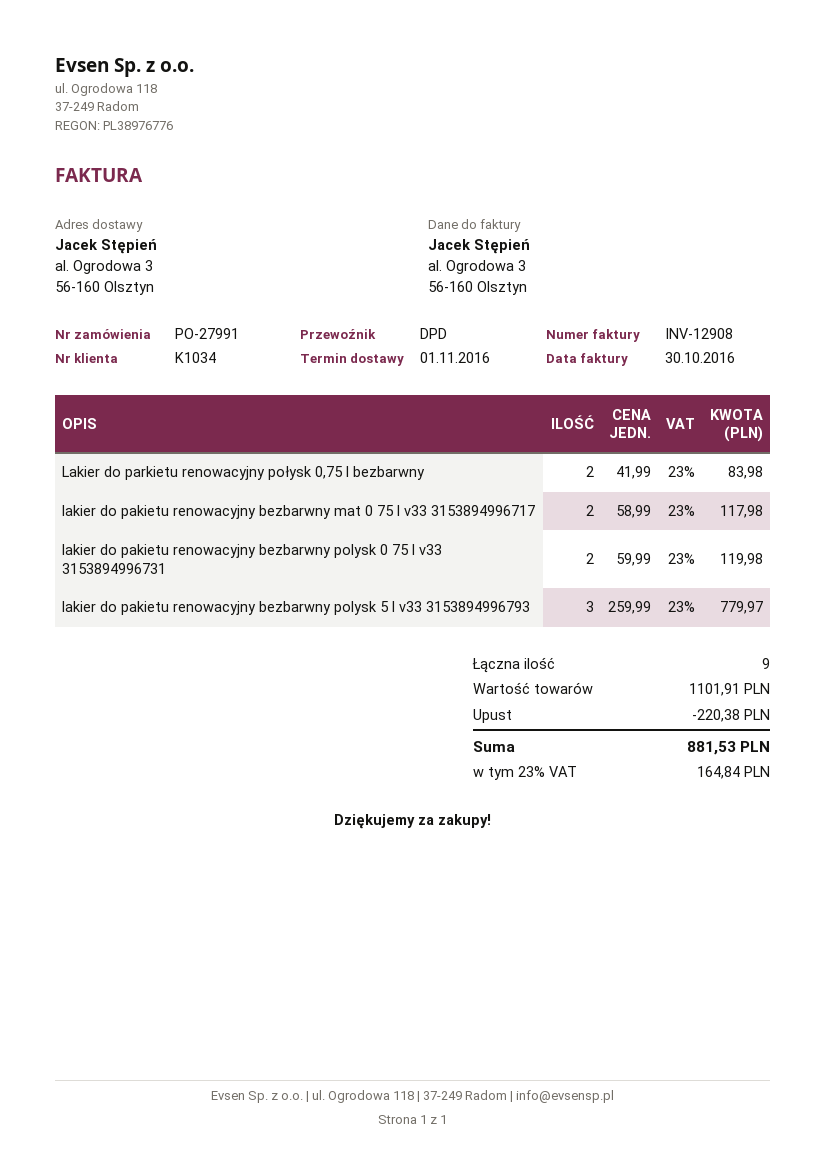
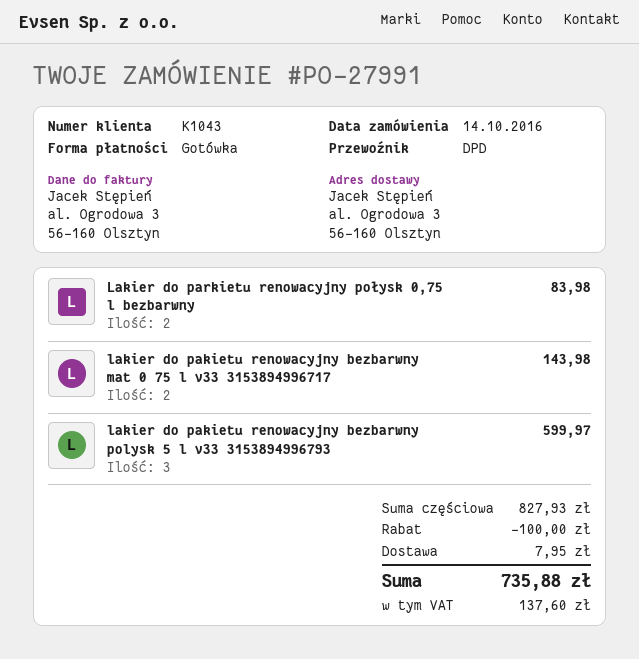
customer number: K1034 -> K1043
lakier do pakietu renowacyjny bezbarwny mat 0 75 l v33 3153894996717: 2 for 117.98 -> 2 for 143.98
lakier do pakietu renowacyjny bezbarwny polysk 0 75 l v33 3153894996731: 2 for 119.98 -> none
lakier do pakietu renowacyjny bezbarwny polysk 5 l v33 3153894996793: 3 for 779.97 -> 3 for 599.97
subtotal: 1101.91 -> 827.93
discount: 220.38 -> 100.00
shipping: none -> 7.95
tax: 164.84 -> 137.60
total: 881.53 -> 735.88

